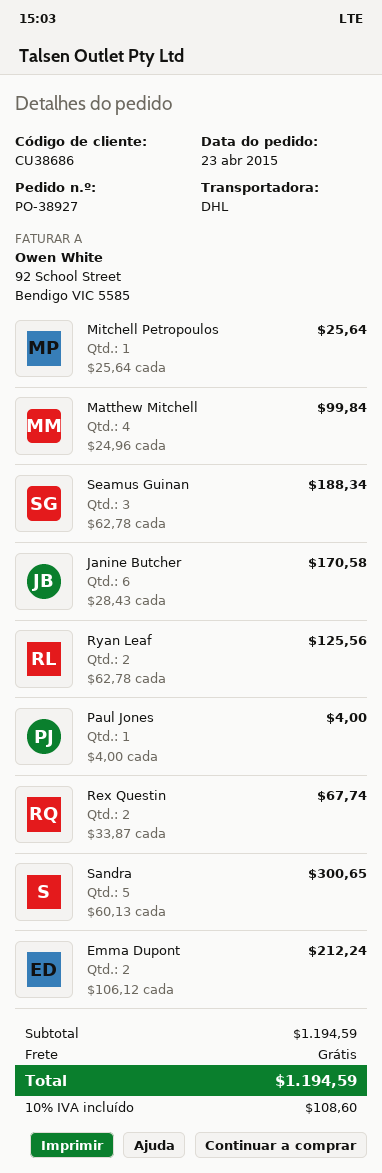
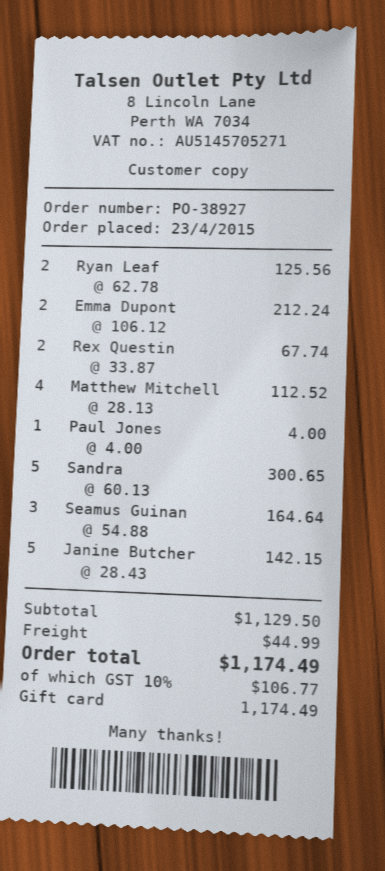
Mitchell Petropoulos: 1 x 25.64 = 25.64 -> none
Matthew Mitchell: 4 x 24.96 = 99.84 -> 4 x 28.13 = 112.52
Seamus Guinan: 3 x 62.78 = 188.34 -> 3 x 54.88 = 164.64
Janine Butcher: 6 x 28.43 = 170.58 -> 5 x 28.43 = 142.15
subtotal: 1194.59 -> 1129.50
shipping: 0.00 -> 44.99
tax: 10% = 108.60 -> 10% = 106.77
total: 1194.59 -> 1174.49

